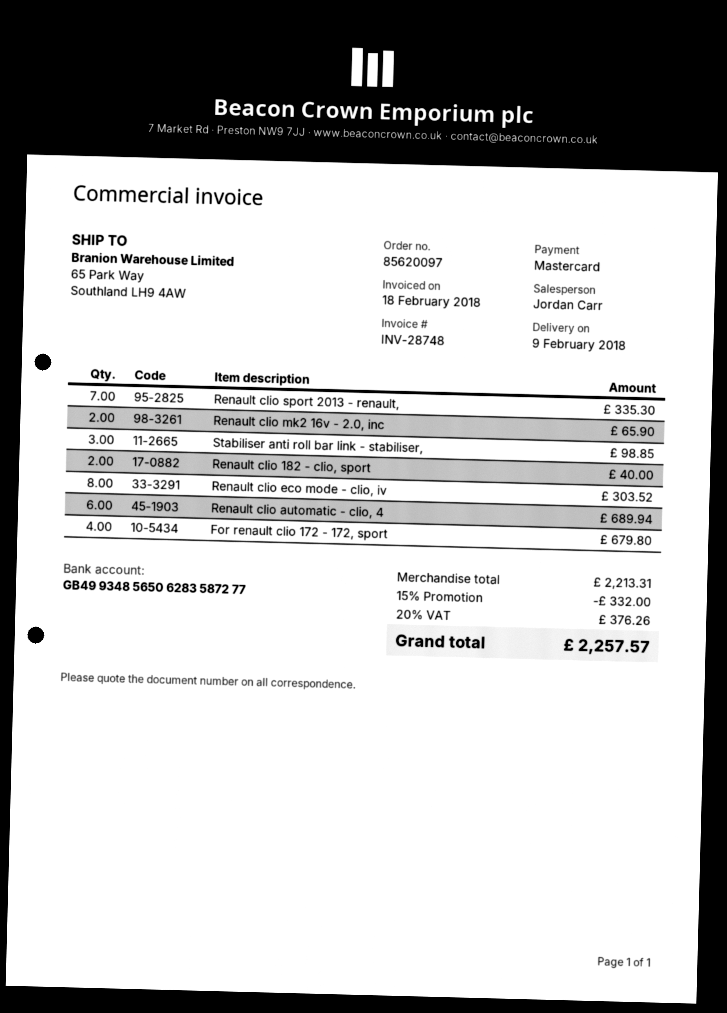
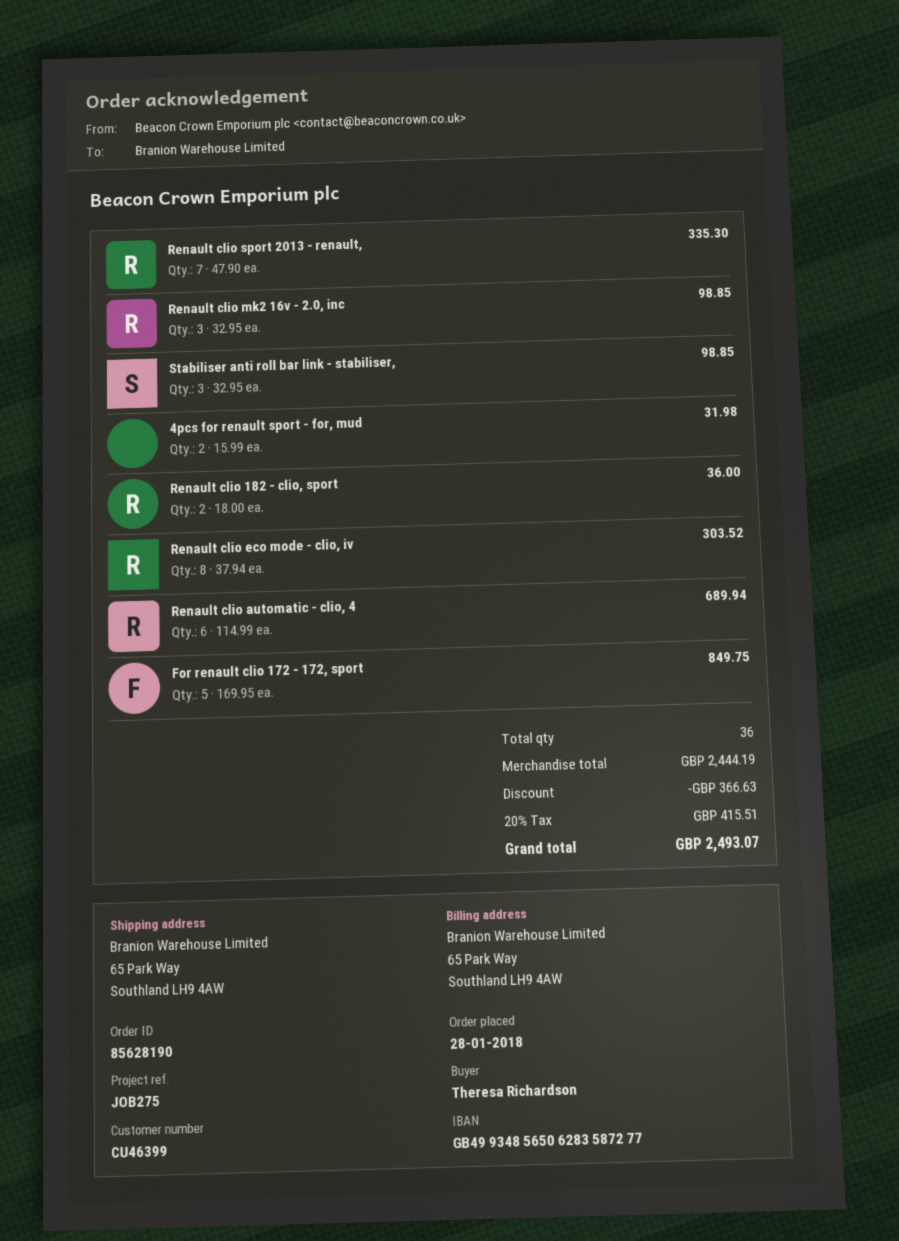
order number: 85620097 -> 85628190
Renault clio mk2 16v - 2.0, inc: 2 for 65.90 -> 3 for 98.85
Renault clio 182 - clio, sport: 2 for 40.00 -> 2 for 36.00
For renault clio 172 - 172, sport: 4 for 679.80 -> 5 for 849.75
4pcs for renault sport - for, mud: none -> 2 for 31.98
subtotal: 2213.31 -> 2444.19
discount: 332.00 -> 366.63
tax: 20% = 376.26 -> 20% = 415.51
total: 2257.57 -> 2493.07

